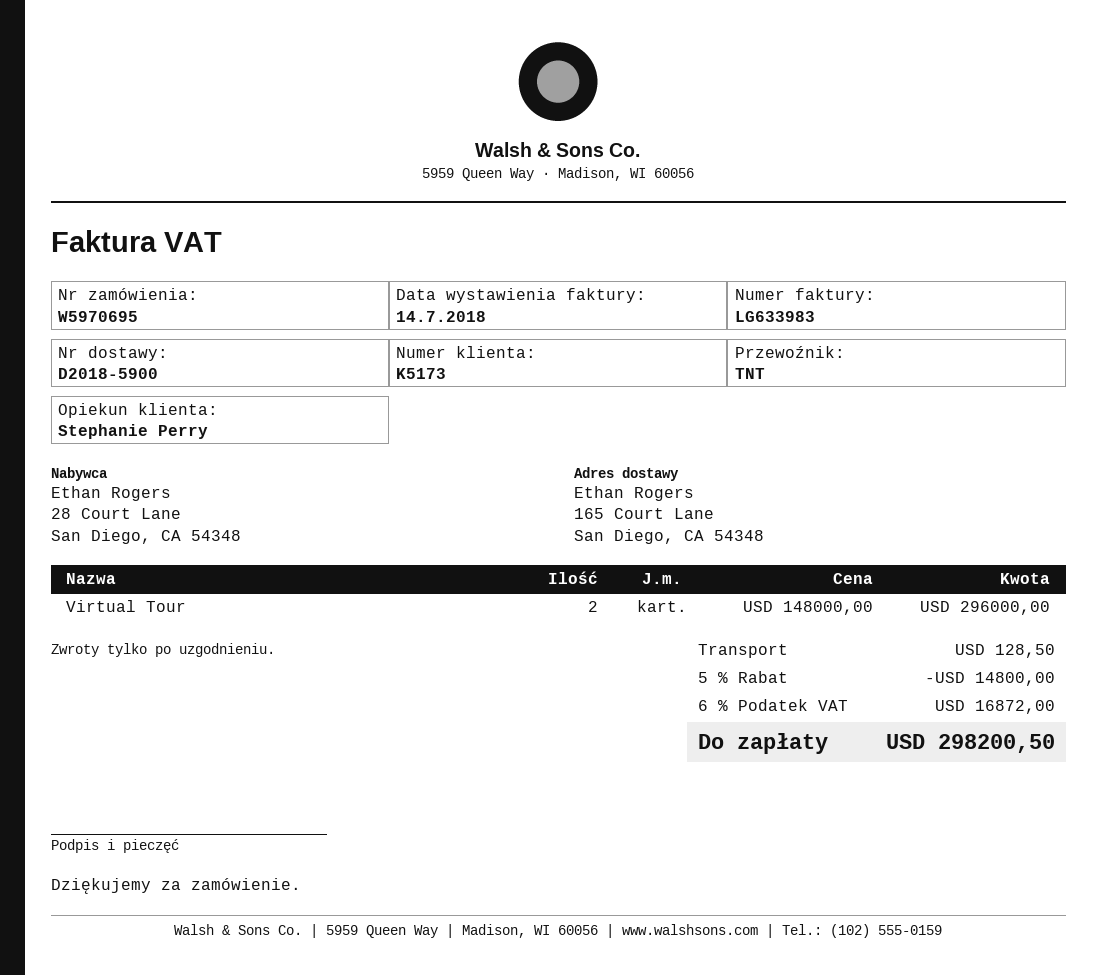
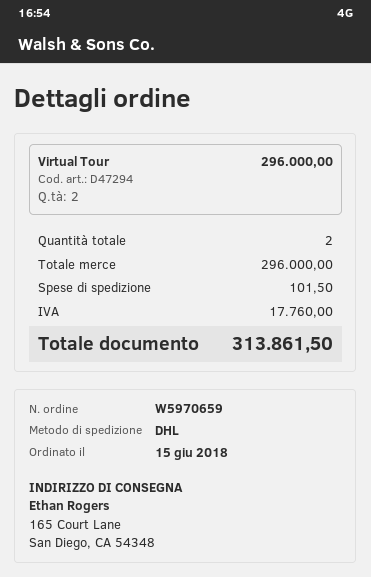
order number: W5970695 -> W5970659
shipping method: TNT -> DHL
discount: 5% = 14800.00 -> none
shipping: 128.50 -> 101.50
tax: 16872.00 -> 17760.00
total: 298200.50 -> 313861.50

